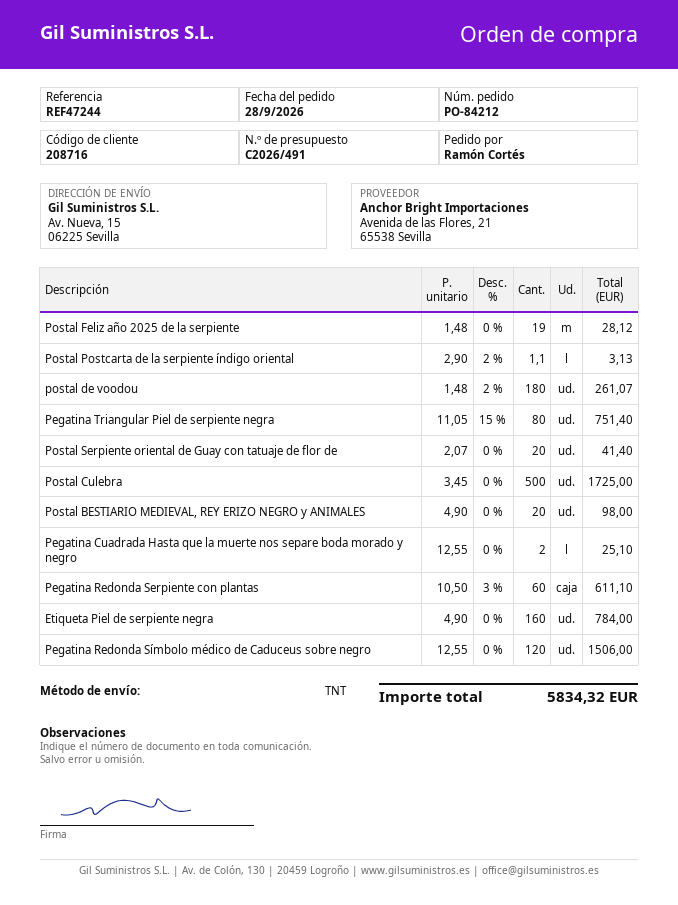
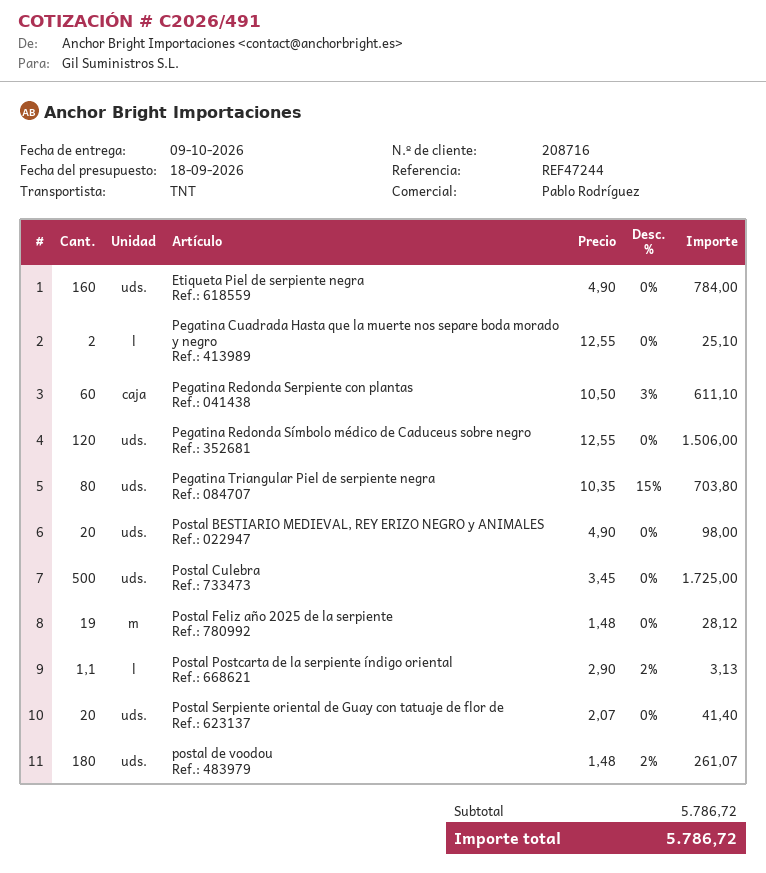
Pegatina Triangular Piel de serpiente negra: 80 x 11.05 - 15% = 751.40 -> 80 x 10.35 - 15% = 703.80
total: 5834.32 -> 5786.72

